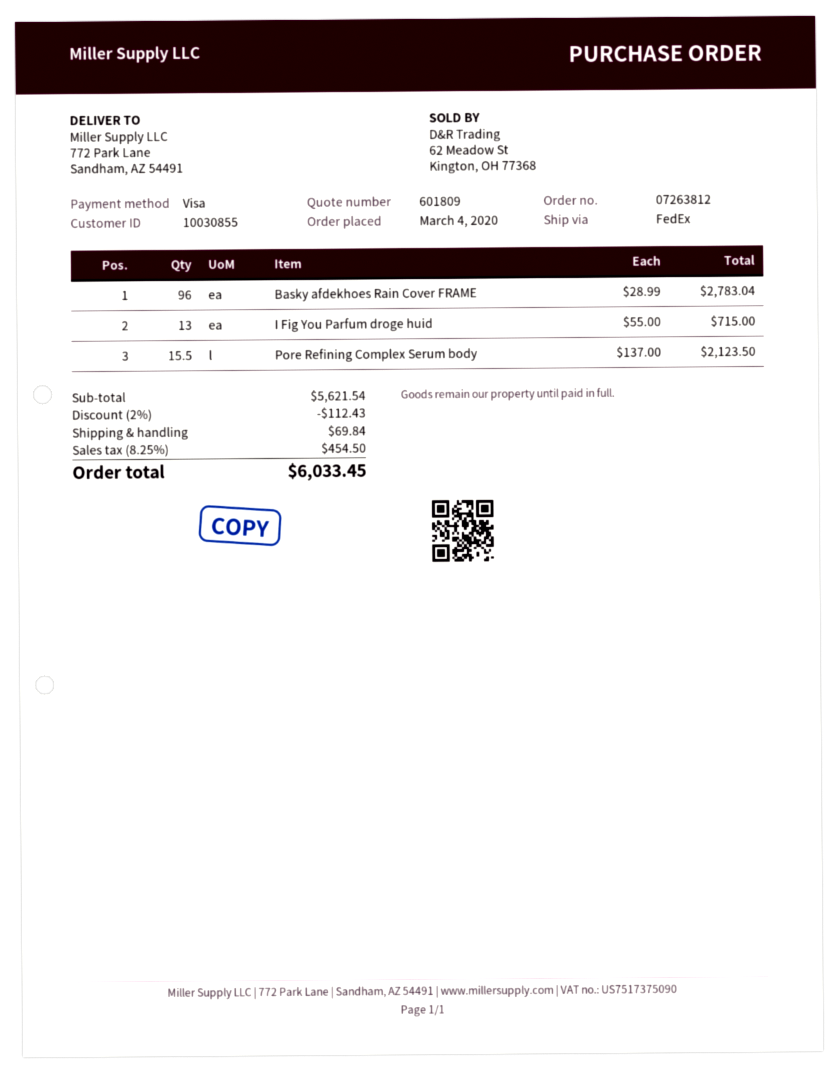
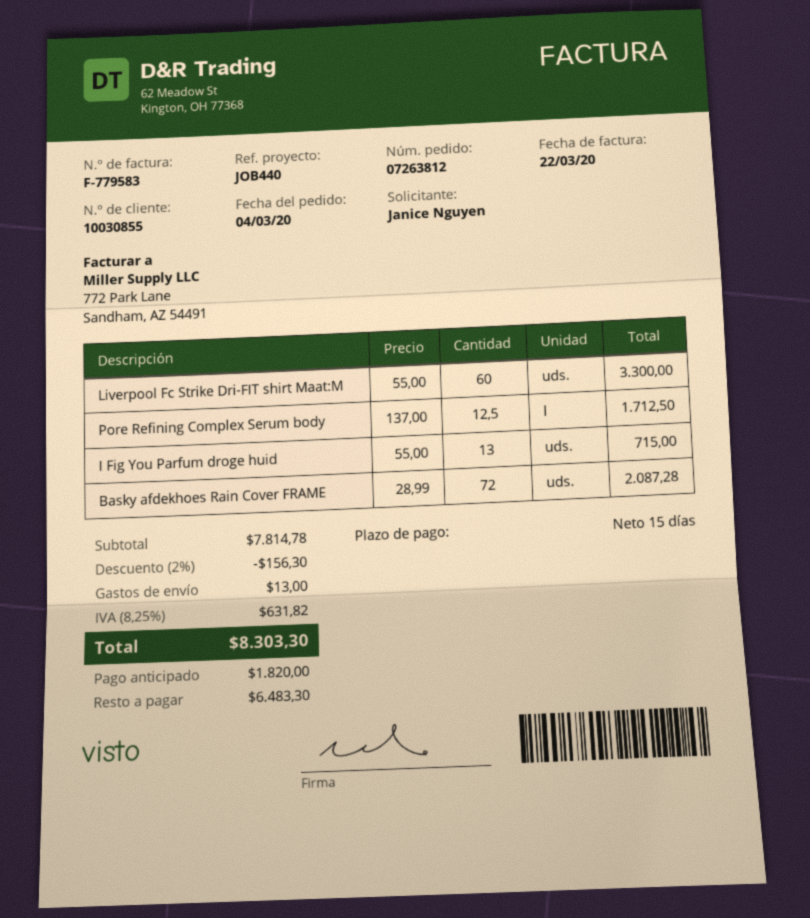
Basky afdekhoes Rain Cover FRAME: 96 x 28.99 = 2783.04 -> 72 x 28.99 = 2087.28
Pore Refining Complex Serum body: 15.5 x 137.00 = 2123.50 -> 12.5 x 137.00 = 1712.50
Liverpool Fc Strike Dri-FIT shirt Maat:M: none -> 60 x 55.00 = 3300.00
subtotal: 5621.54 -> 7814.78
discount: 2% = 112.43 -> 2% = 156.30
shipping: 69.84 -> 13.00
tax: 8.25% = 454.50 -> 8.25% = 631.82
total: 6033.45 -> 8303.30

